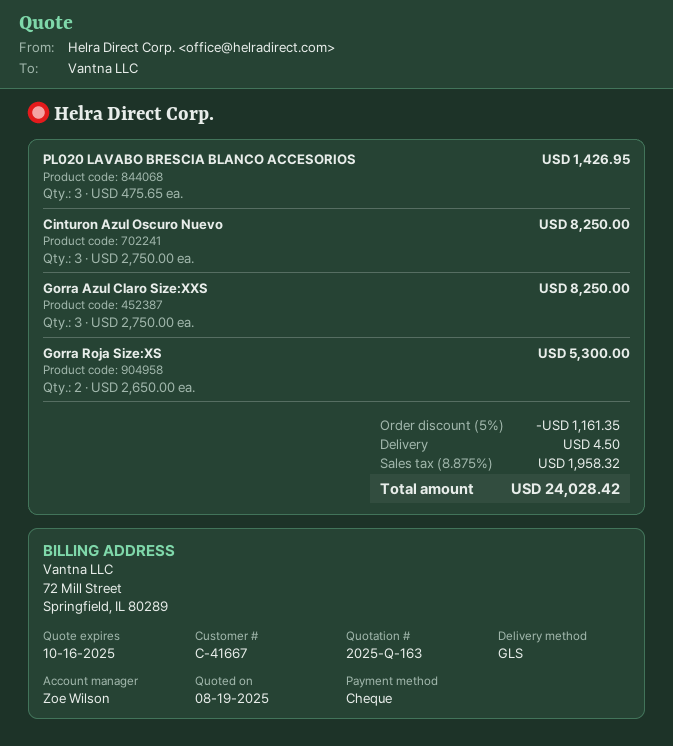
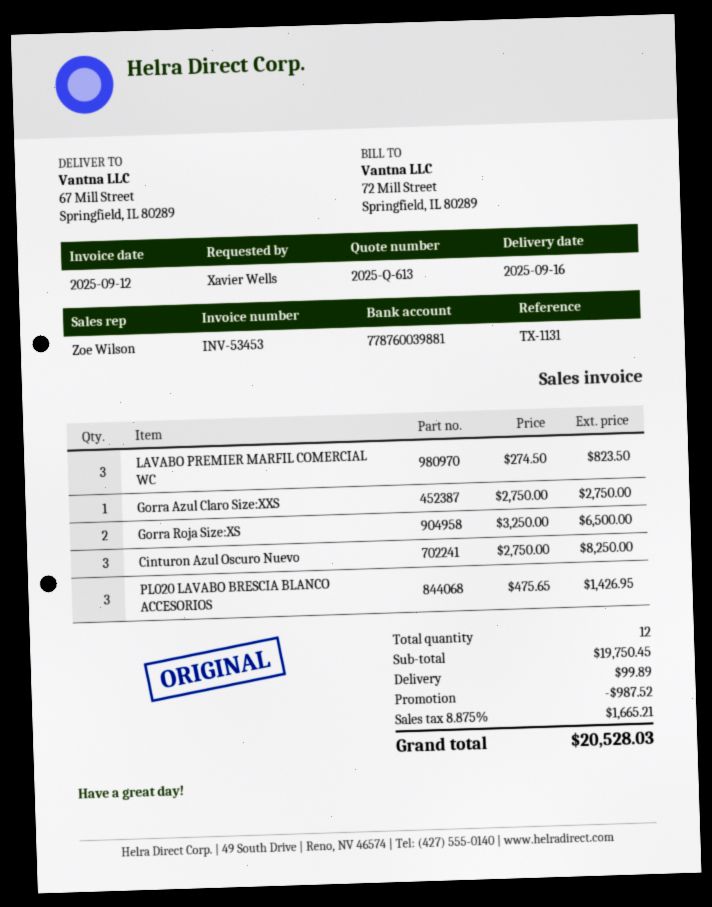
quote number: 2025-Q-163 -> 2025-Q-613
Gorra Azul Claro Size:XXS: 3 x 2750.00 = 8250.00 -> 1 x 2750.00 = 2750.00
Gorra Roja Size:XS: 2 x 2650.00 = 5300.00 -> 2 x 3250.00 = 6500.00
LAVABO PREMIER MARFIL COMERCIAL WC: none -> 3 x 274.50 = 823.50
discount: 1161.35 -> 987.52
shipping: 4.50 -> 99.89
tax: 8.875% = 1958.32 -> 8.875% = 1665.21
total: 24028.42 -> 20528.03

